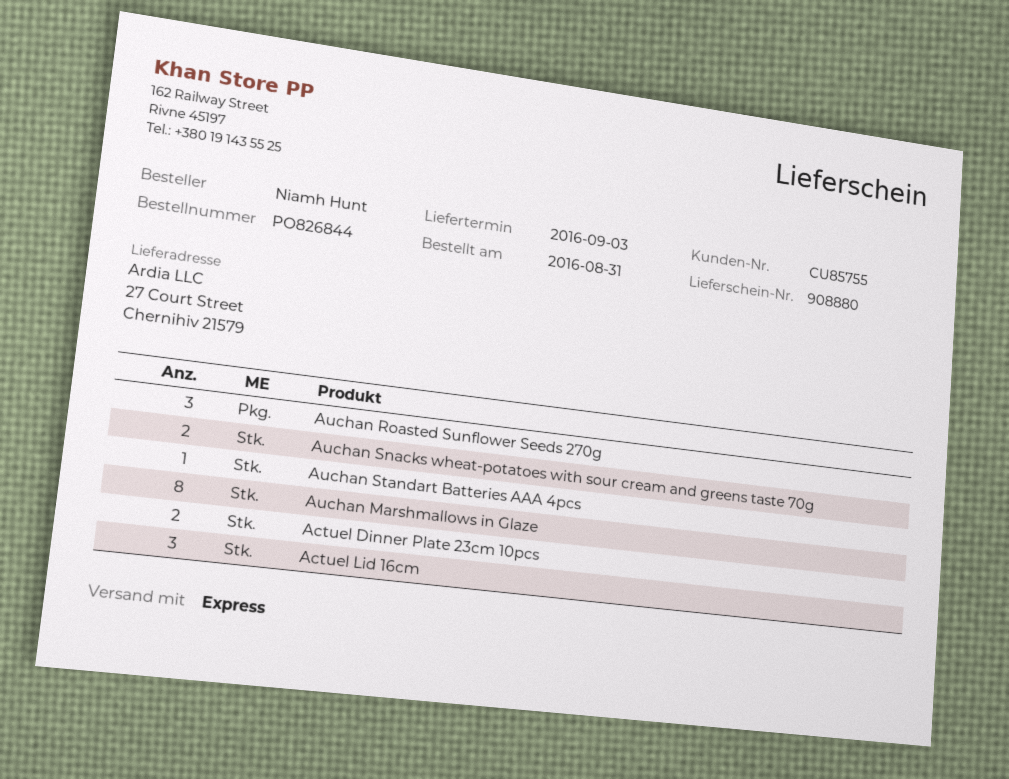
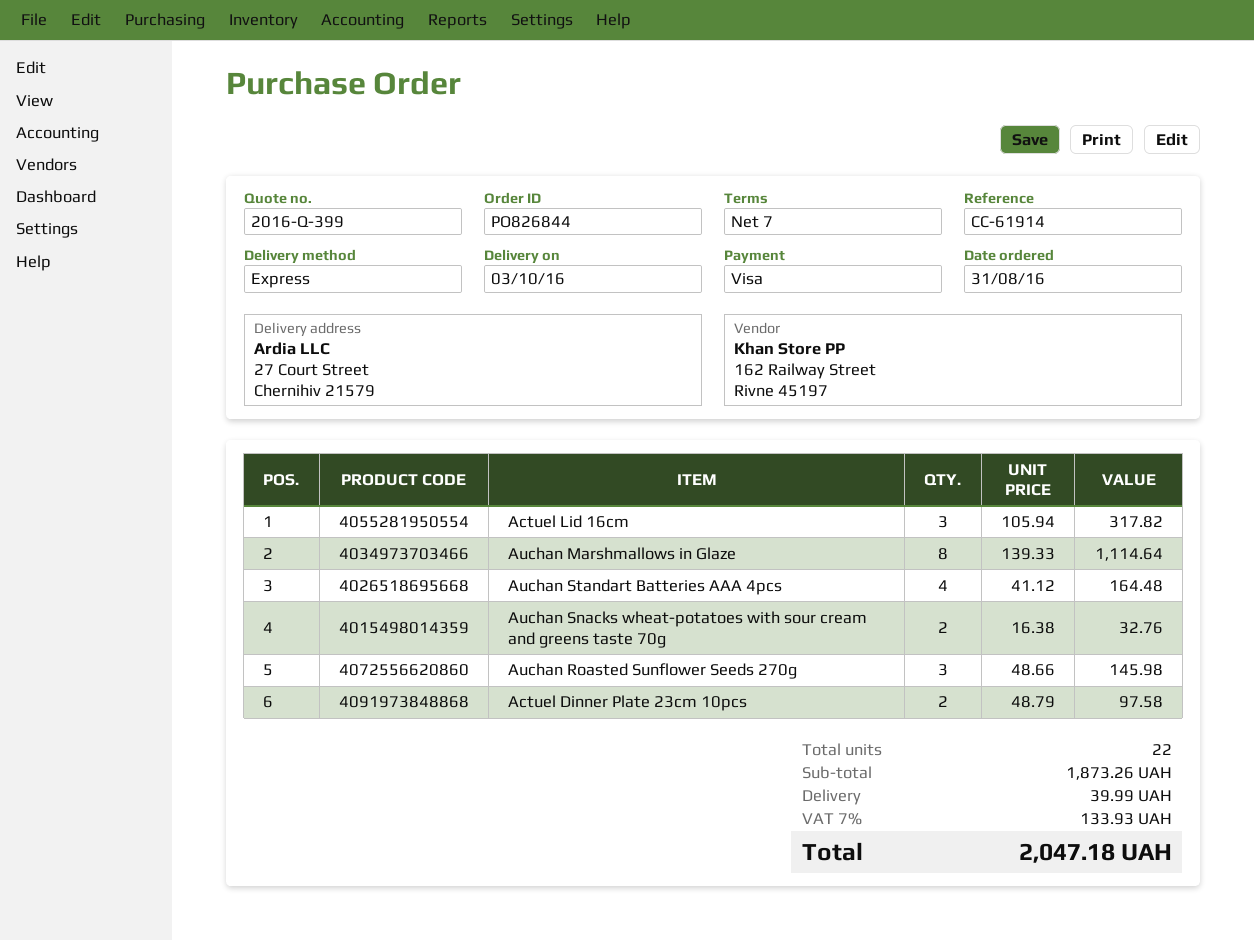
delivery date: 2016-09-03 -> 2016-10-03
Auchan Standart Batteries AAA 4pcs: 1 -> 4

